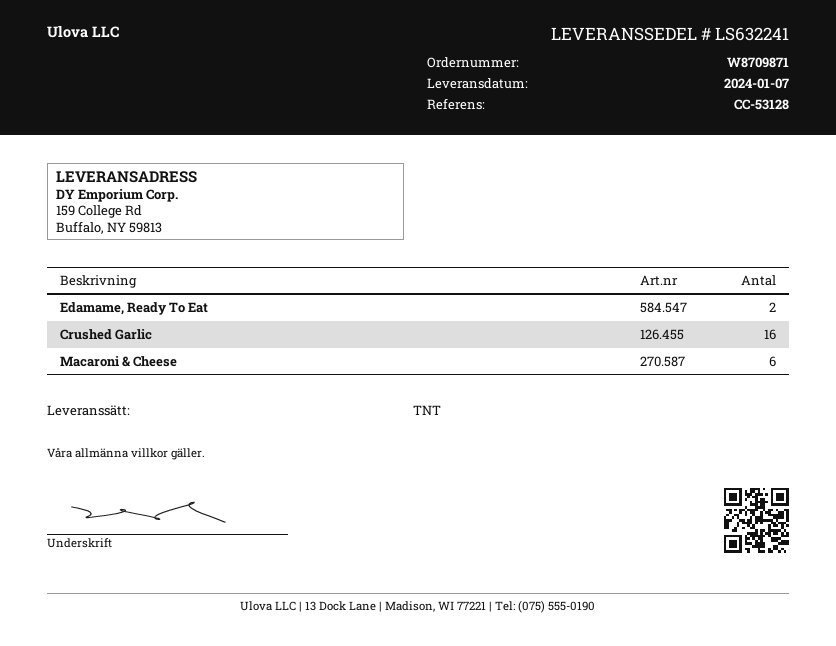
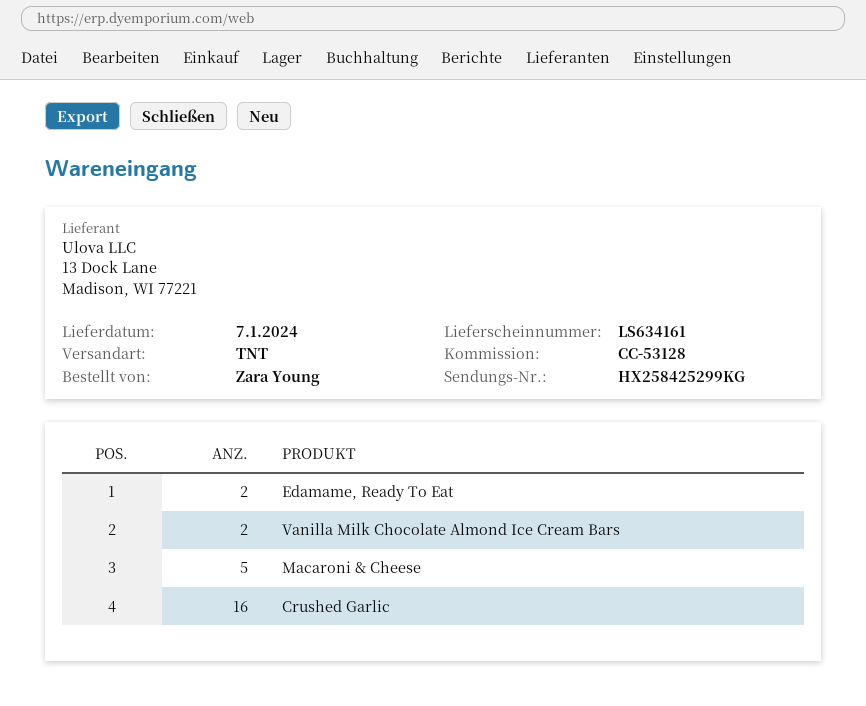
delivery note number: LS632241 -> LS634161
Macaroni & Cheese: 6 -> 5
Vanilla Milk Chocolate Almond Ice Cream Bars: none -> 2

